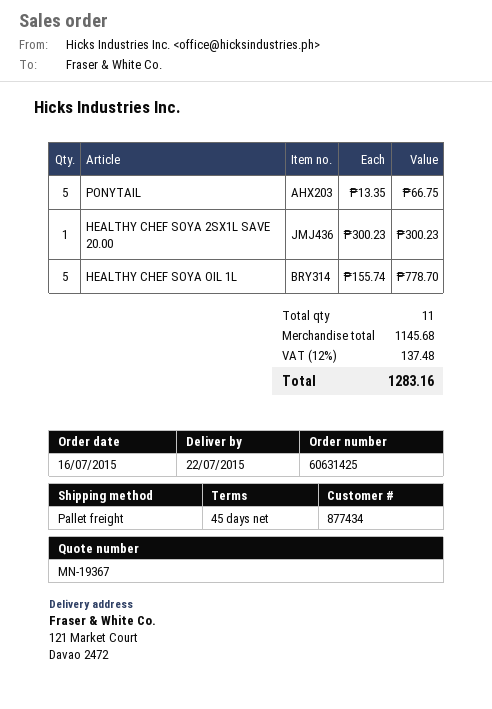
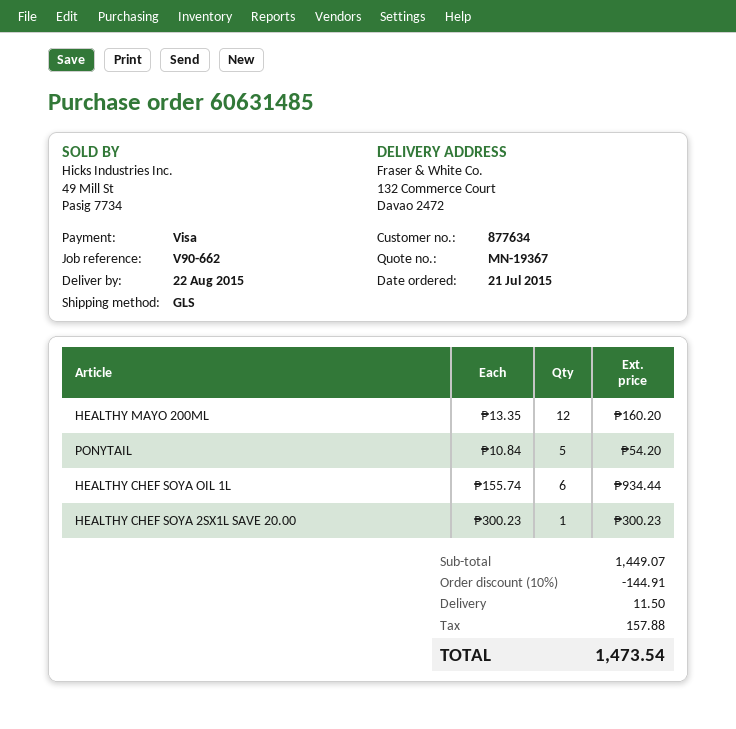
order number: 60631425 -> 60631485
order date: 2015-07-16 -> 2015-07-21
delivery date: 2015-07-22 -> 2015-08-22
customer number: 877434 -> 877634
shipping method: pallet freight -> GLS
ship to: 121 Market Court, Davao 2472 -> 132 Commerce Court, Davao 2472
PONYTAIL: 5 x 13.35 = 66.75 -> 5 x 10.84 = 54.20
HEALTHY CHEF SOYA OIL 1L: 5 x 155.74 = 778.70 -> 6 x 155.74 = 934.44
HEALTHY MAYO 200ML: none -> 12 x 13.35 = 160.20
subtotal: 1145.68 -> 1449.07
discount: none -> 10% = 144.91
shipping: none -> 11.50
tax: 137.48 -> 157.88
total: 1283.16 -> 1473.54

